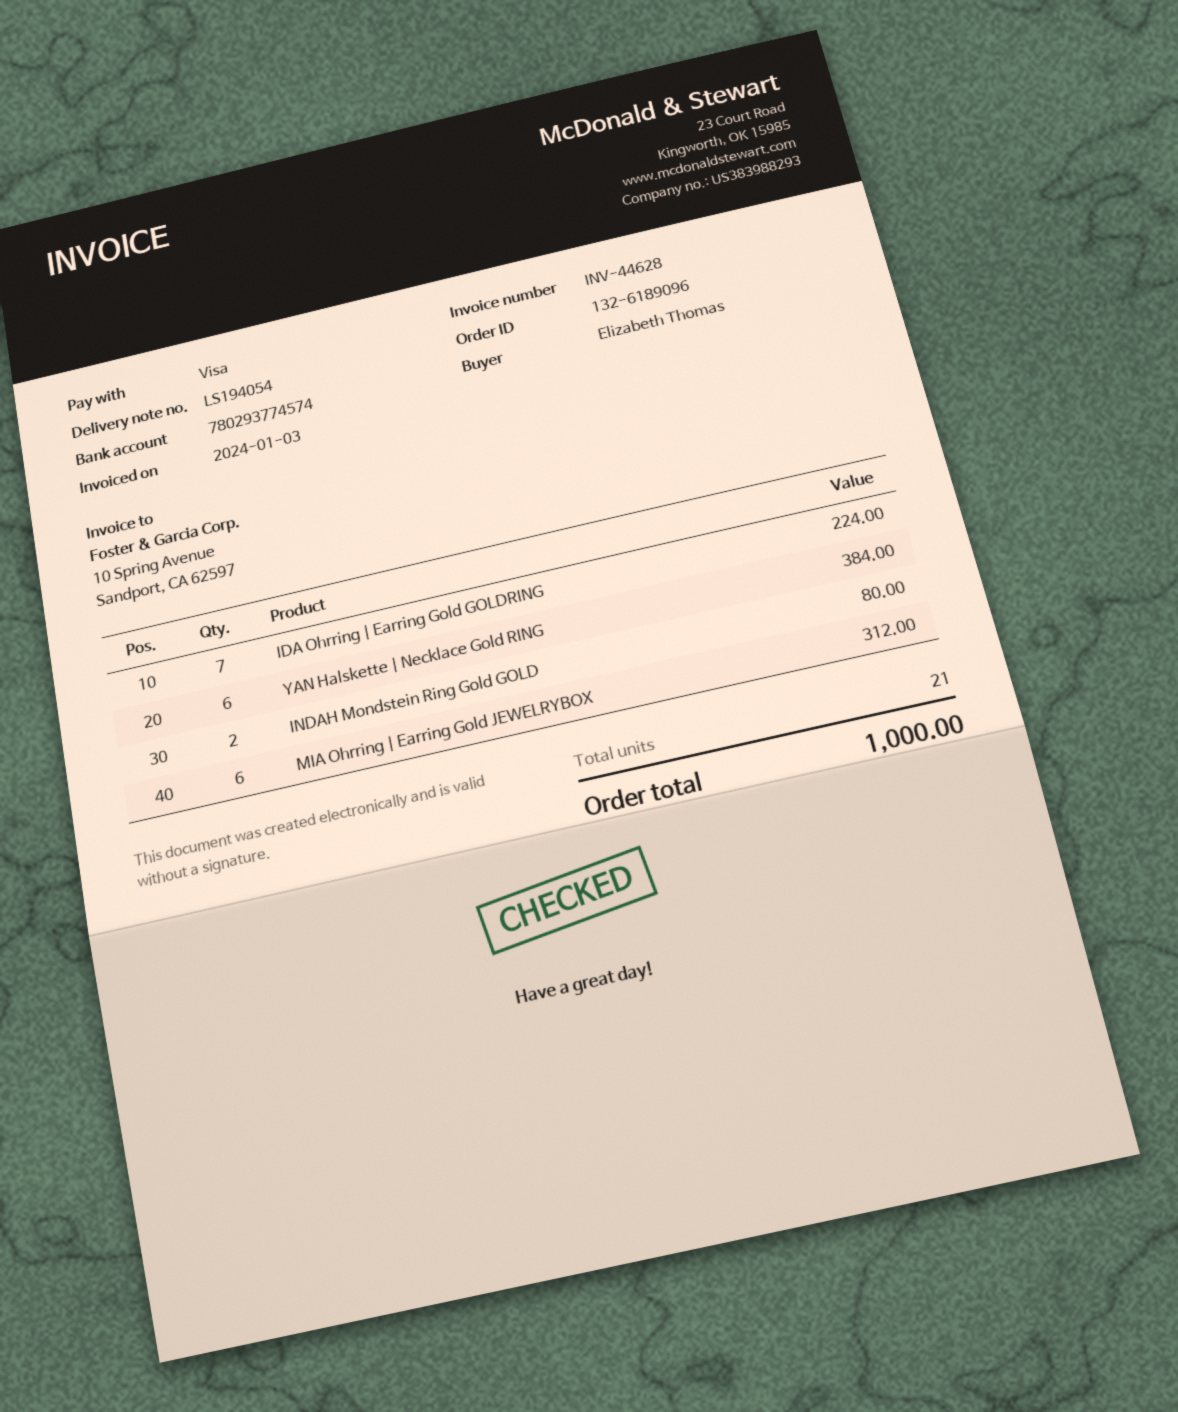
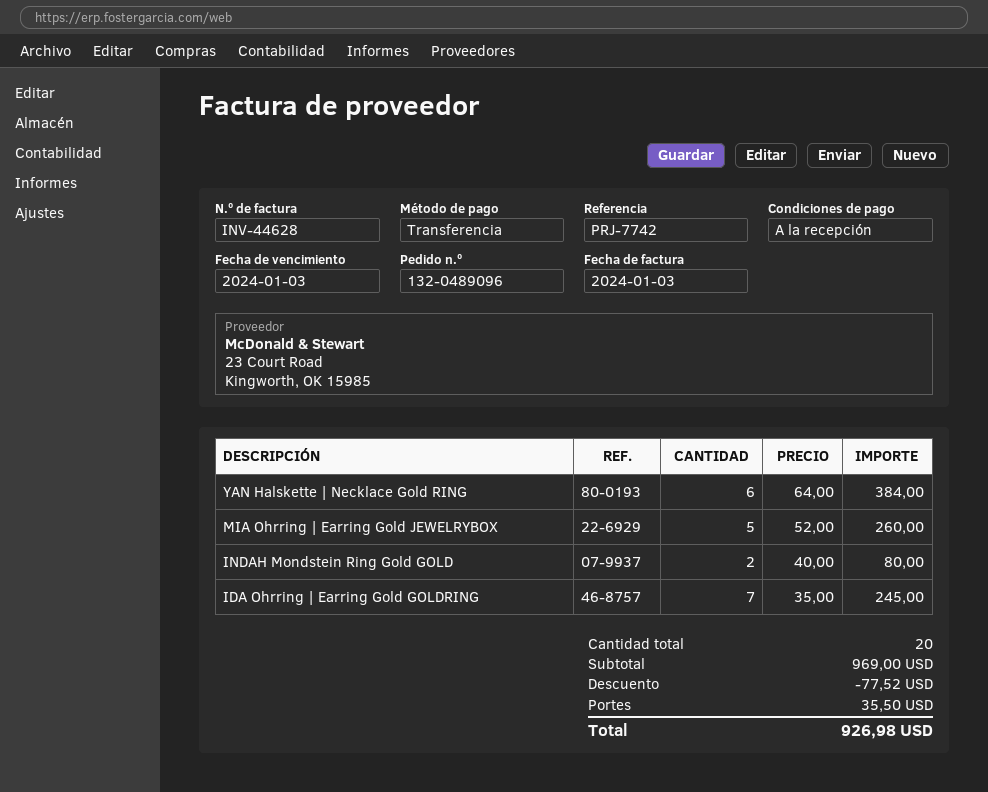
order number: 132-6189096 -> 132-0489096
payment method: Visa -> bank transfer
IDA Ohrring | Earring Gold GOLDRING: 7 for 224.00 -> 7 for 245.00
MIA Ohrring | Earring Gold JEWELRYBOX: 6 for 312.00 -> 5 for 260.00
total quantity: 21 -> 20
discount: none -> 77.52
shipping: none -> 35.50
total: 1000.00 -> 926.98

